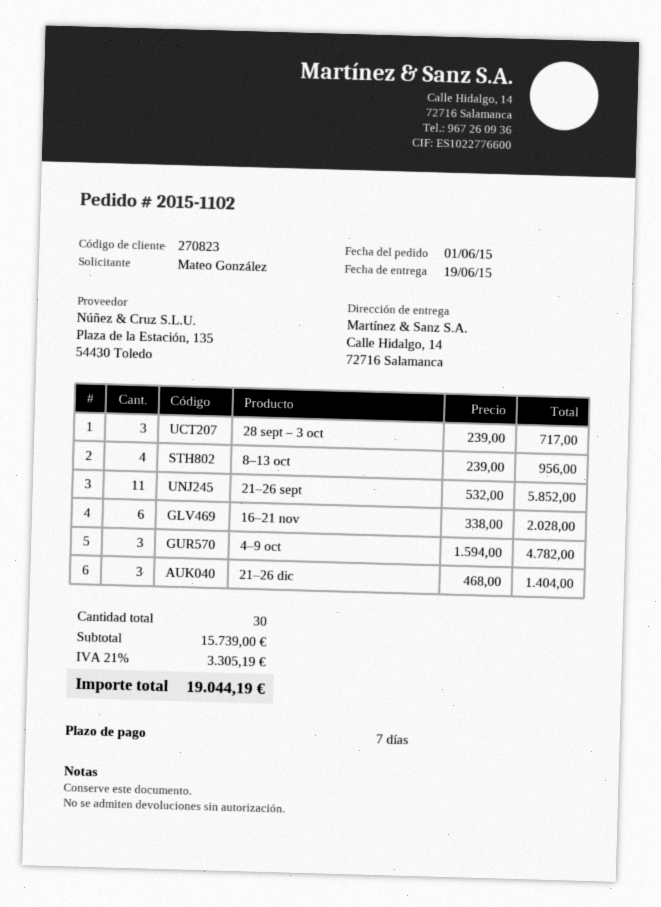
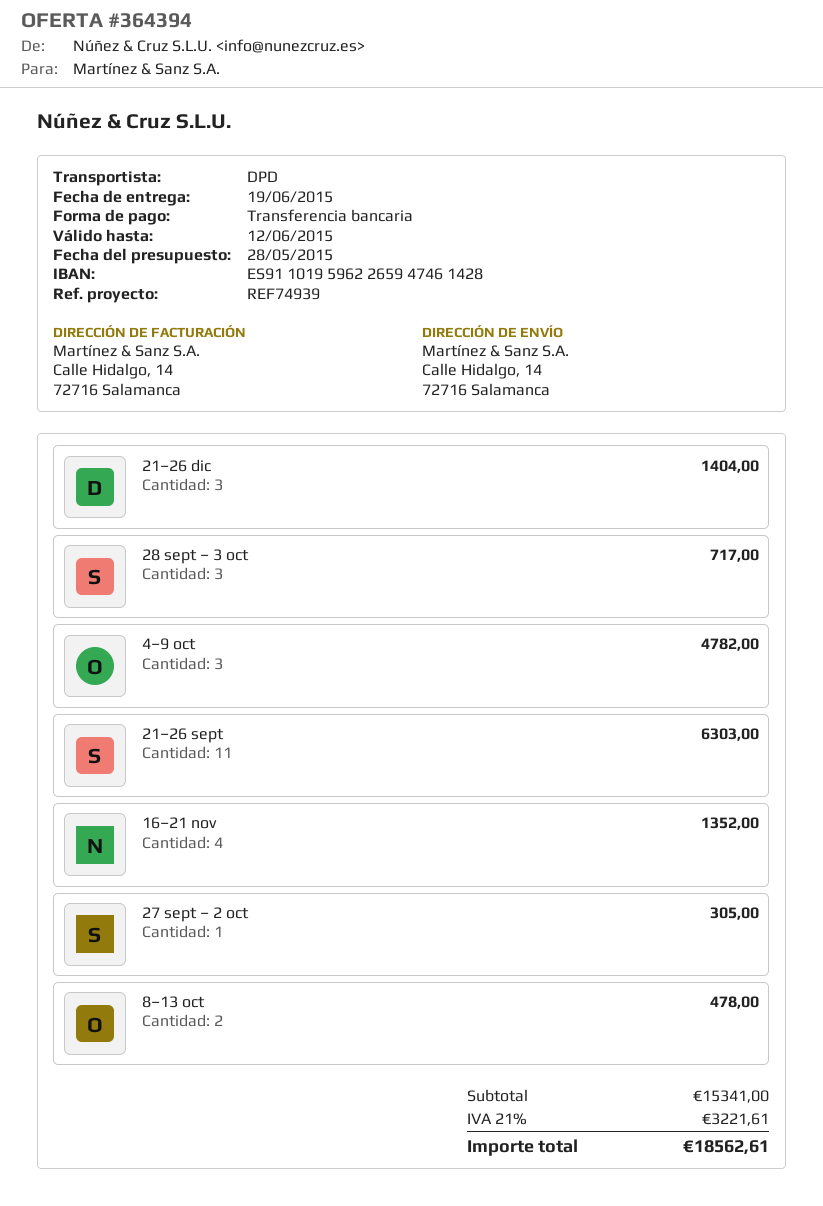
8–13 oct: 4 for 956.00 -> 2 for 478.00
21–26 sept: 11 for 5852.00 -> 11 for 6303.00
16–21 nov: 6 for 2028.00 -> 4 for 1352.00
27 sept – 2 oct: none -> 1 for 305.00
subtotal: 15739.00 -> 15341.00
tax: 21% = 3305.19 -> 21% = 3221.61
total: 19044.19 -> 18562.61

